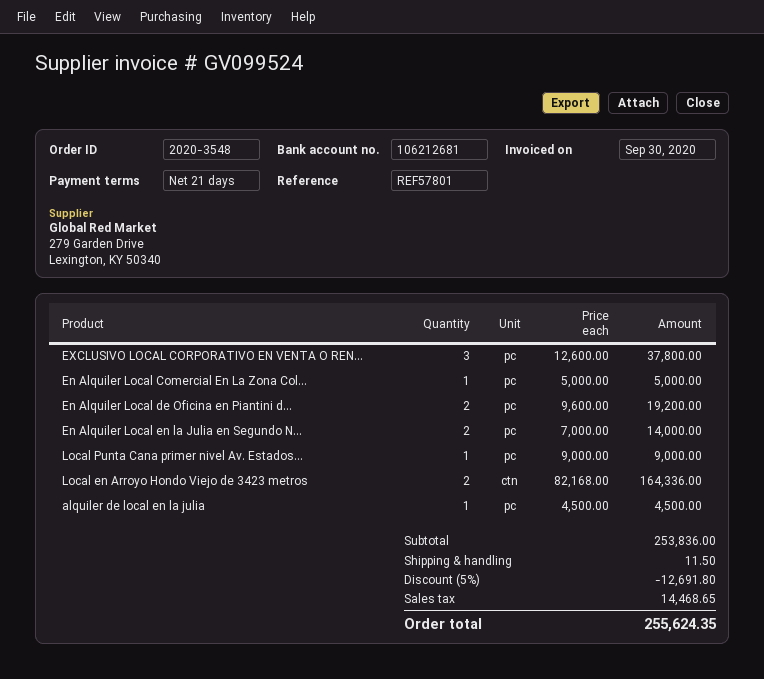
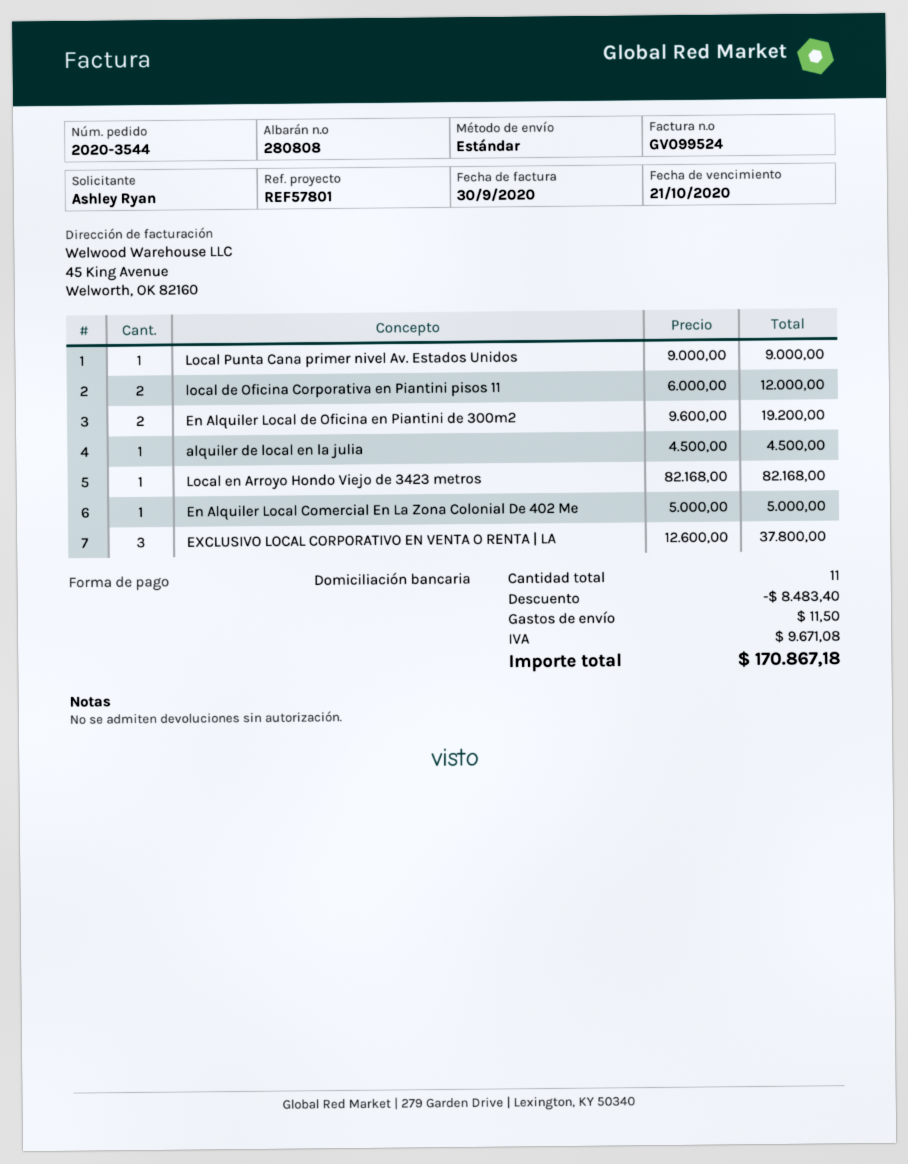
order number: 2020-3548 -> 2020-3544
En Alquiler Local en la Julia en Segundo N...: 2 x 7000.00 = 14000.00 -> none
Local en Arroyo Hondo Viejo de 3423 metros: 2 x 82168.00 = 164336.00 -> 1 x 82168.00 = 82168.00
local de Oficina Corporativa en Piantini pisos 11: none -> 2 x 6000.00 = 12000.00
discount: 12691.80 -> 8483.40
tax: 14468.65 -> 9671.08
total: 255624.35 -> 170867.18

